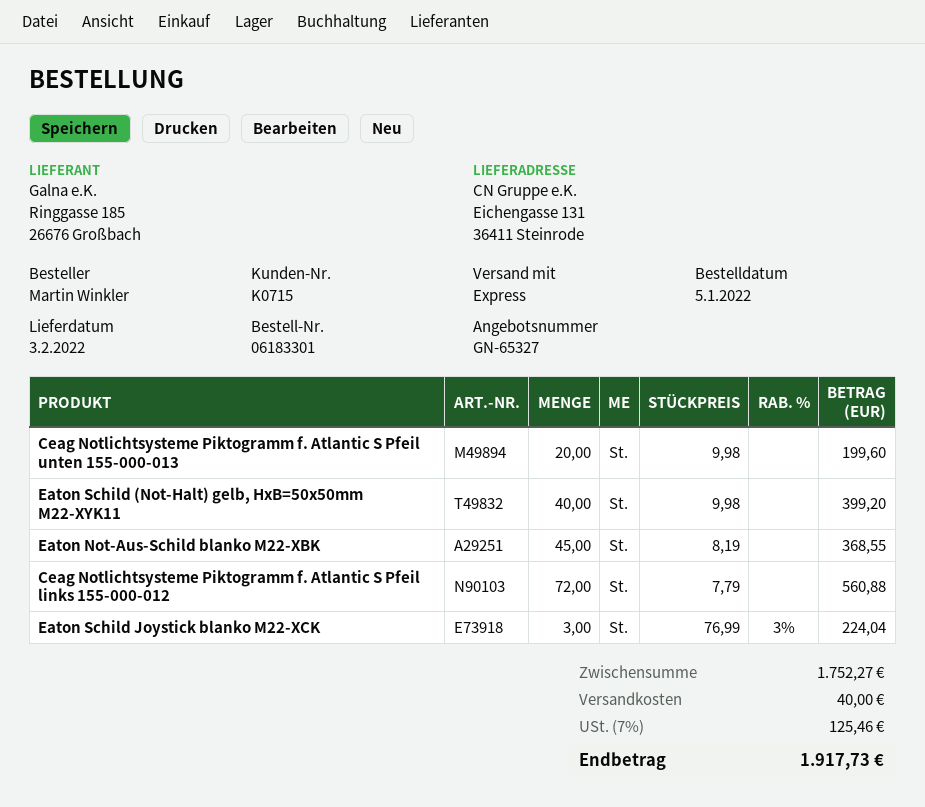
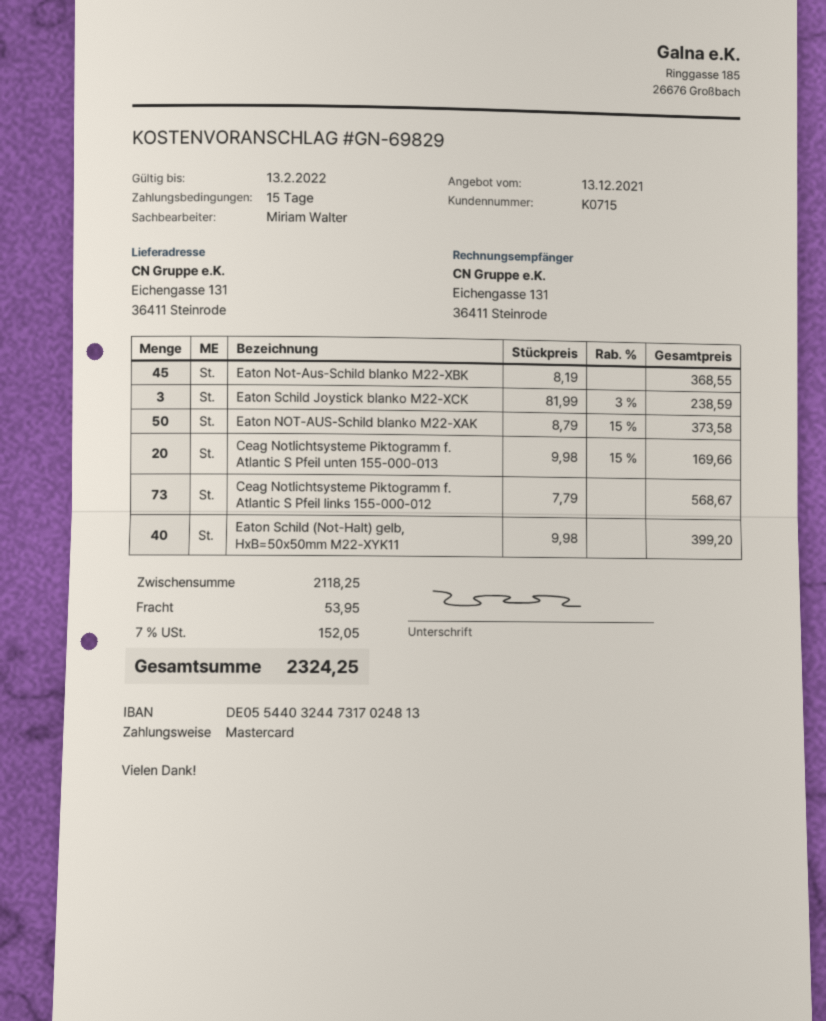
quote number: GN-65327 -> GN-69829
Ceag Notlichtsysteme Piktogramm f. Atlantic S Pfeil unten 155-000-013: 20 x 9.98 = 199.60 -> 20 x 9.98 - 15% = 169.66
Ceag Notlichtsysteme Piktogramm f. Atlantic S Pfeil links 155-000-012: 72 x 7.79 = 560.88 -> 73 x 7.79 = 568.67
Eaton Schild Joystick blanko M22-XCK: 3 x 76.99 - 3% = 224.04 -> 3 x 81.99 - 3% = 238.59
Eaton NOT-AUS-Schild blanko M22-XAK: none -> 50 x 8.79 - 15% = 373.58
subtotal: 1752.27 -> 2118.25
shipping: 40.00 -> 53.95
tax: 7% = 125.46 -> 7% = 152.05
total: 1917.73 -> 2324.25

